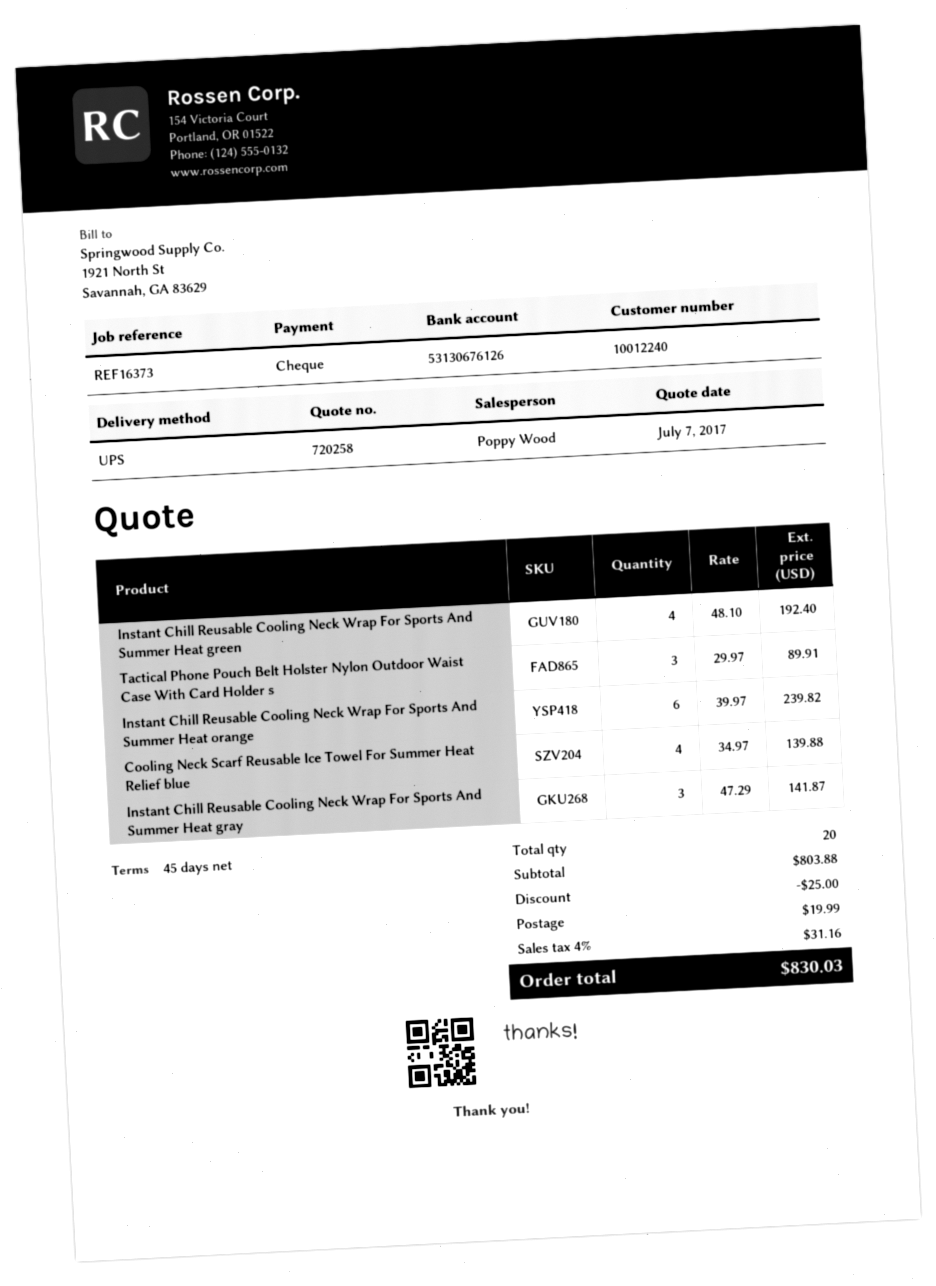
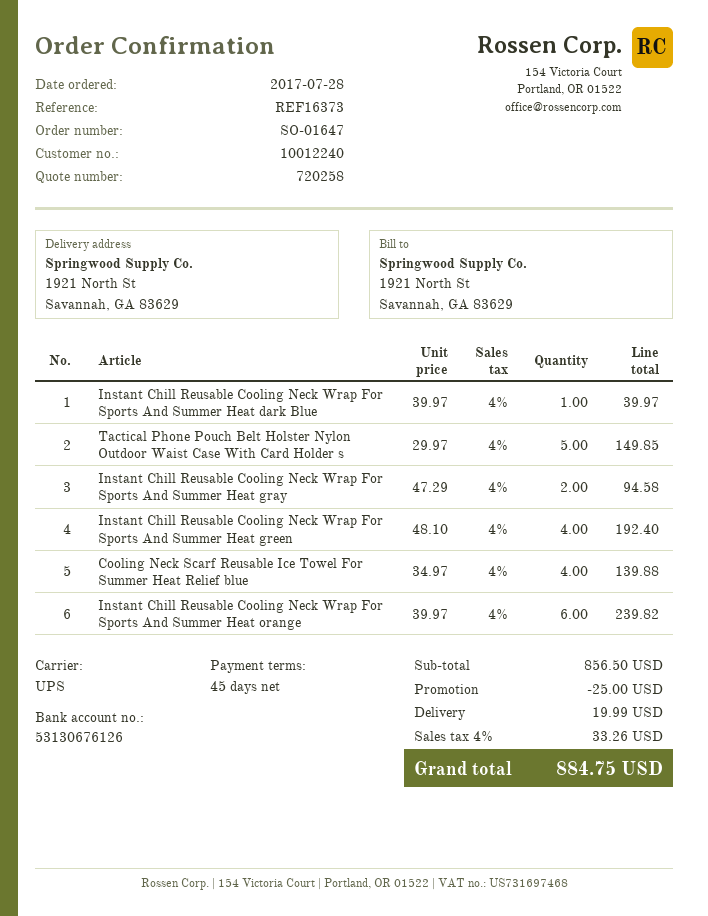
Tactical Phone Pouch Belt Holster Nylon Outdoor Waist Case With Card Holder s: 3 x 29.97 = 89.91 -> 5 x 29.97 = 149.85
Instant Chill Reusable Cooling Neck Wrap For Sports And Summer Heat gray: 3 x 47.29 = 141.87 -> 2 x 47.29 = 94.58
Instant Chill Reusable Cooling Neck Wrap For Sports And Summer Heat dark Blue: none -> 1 x 39.97 = 39.97
subtotal: 803.88 -> 856.50
tax: 4% = 31.16 -> 4% = 33.26
total: 830.03 -> 884.75

